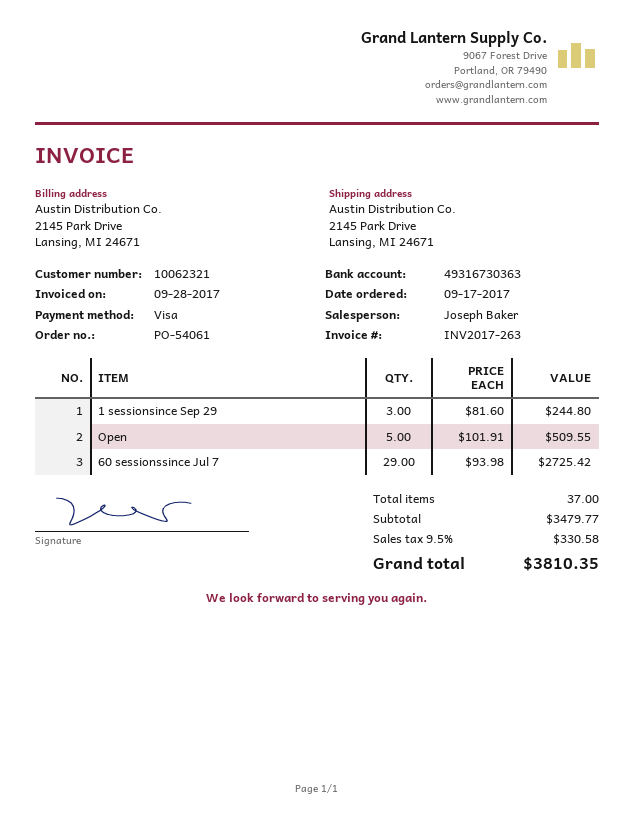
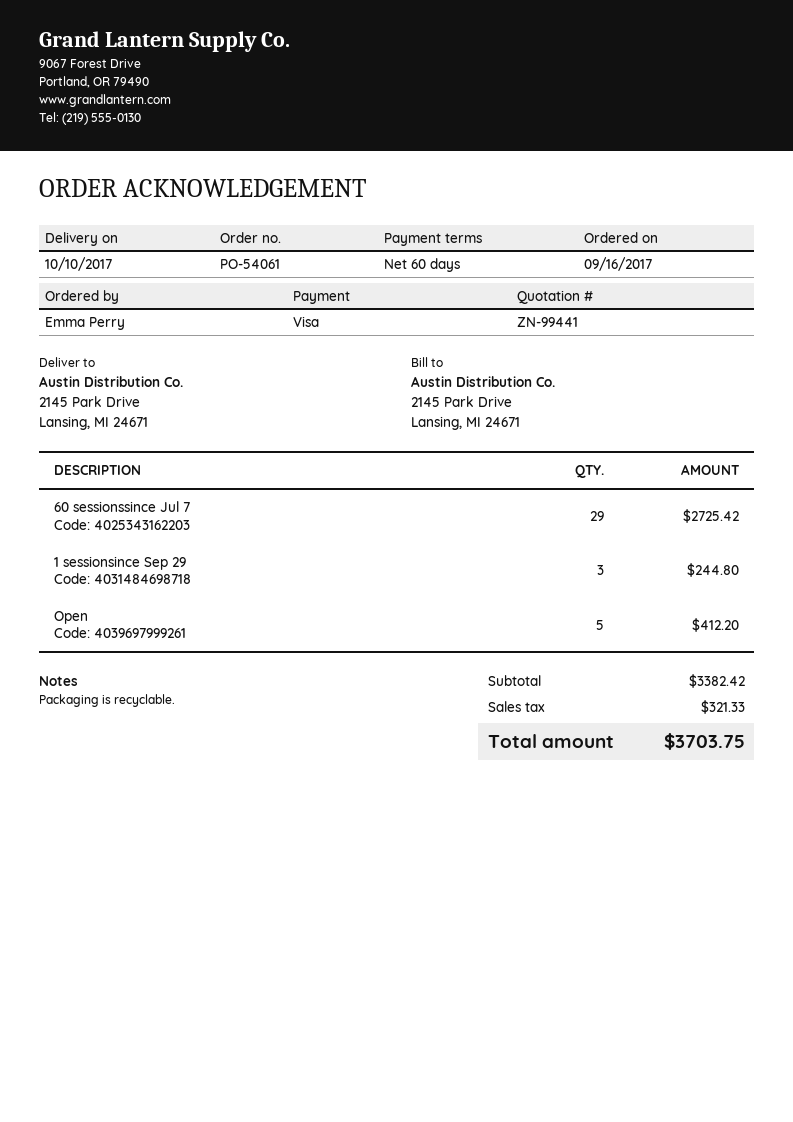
order date: 2017-09-17 -> 2017-09-16
Open: 5 for 509.55 -> 5 for 412.20
subtotal: 3479.77 -> 3382.42
tax: 330.58 -> 321.33
total: 3810.35 -> 3703.75

